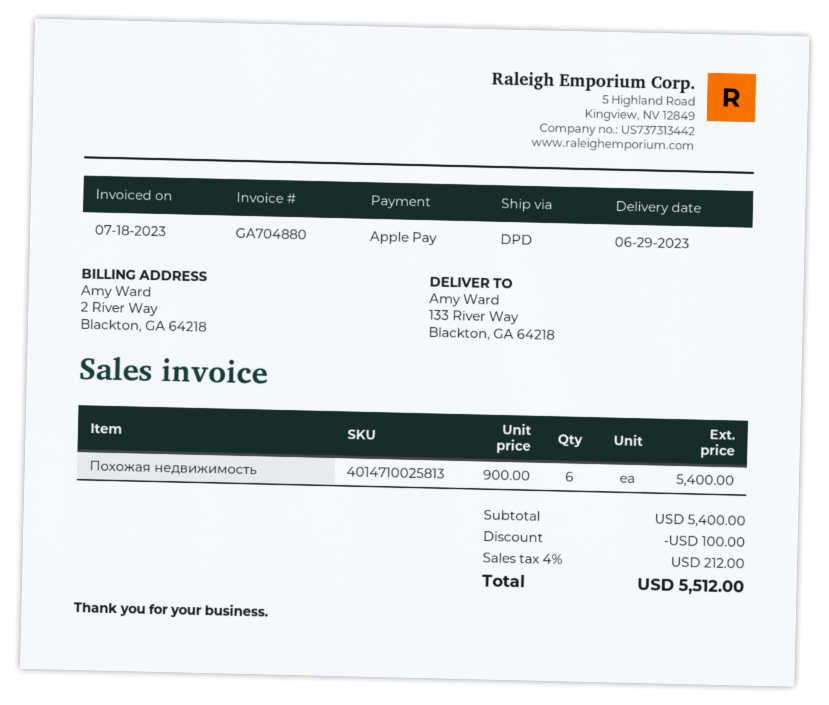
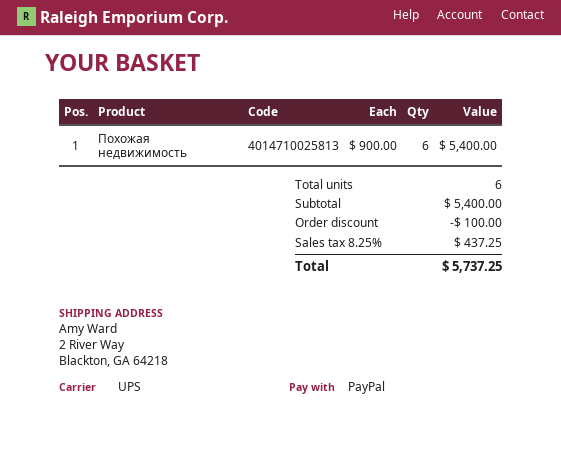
payment method: Apple Pay -> PayPal
shipping method: DPD -> UPS
ship to: 133 River Way, Blackton, GA 64218 -> 2 River Way, Blackton, GA 64218
tax: 4% = 212.00 -> 8.25% = 437.25
total: 5512.00 -> 5737.25

